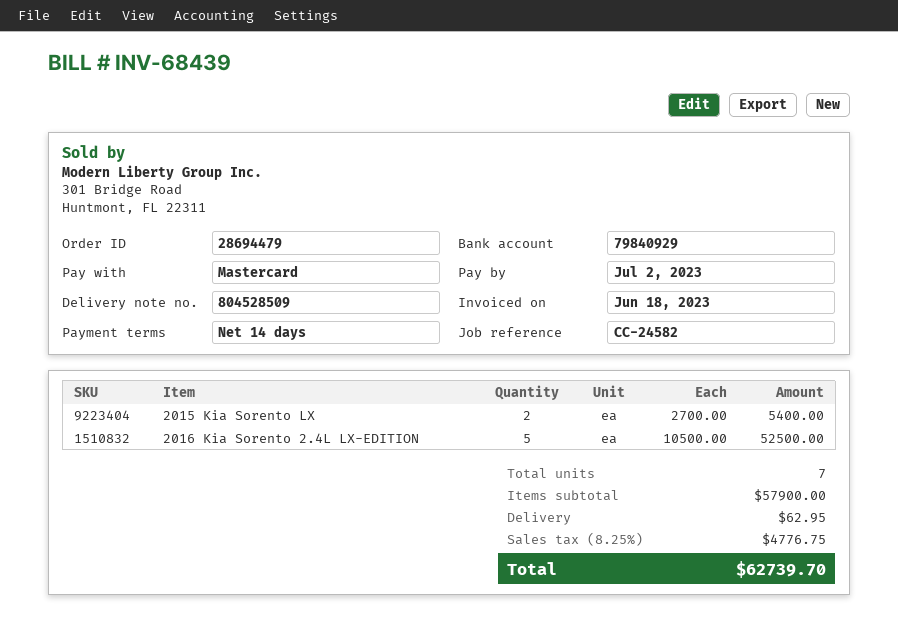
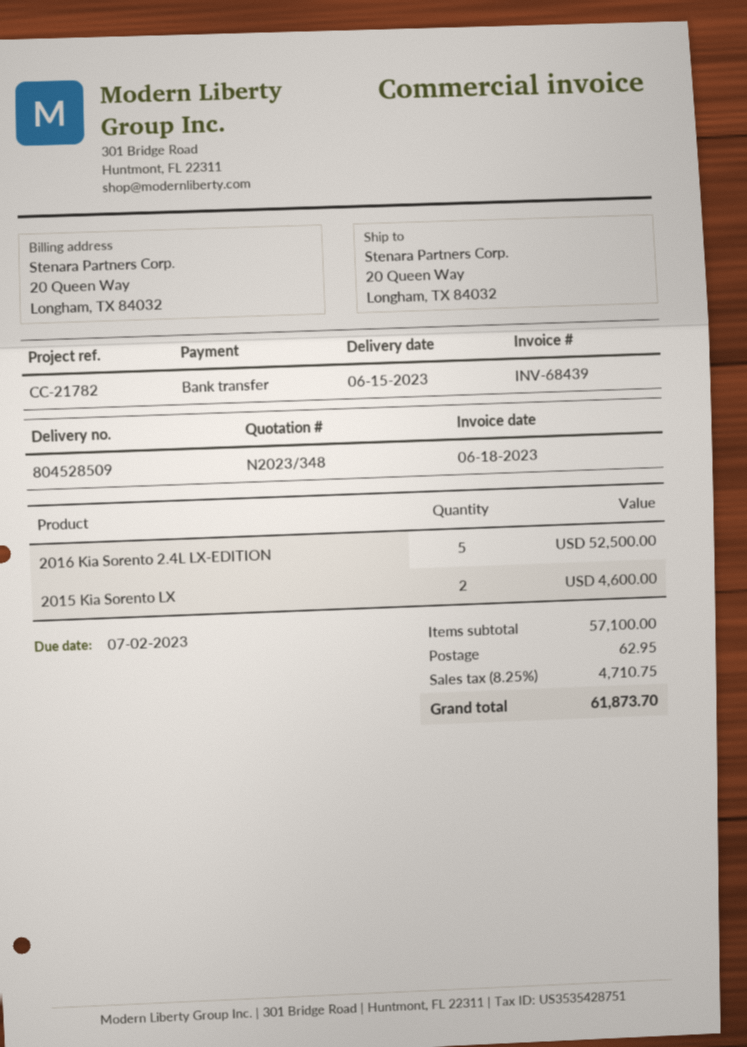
reference: CC-24582 -> CC-21782
payment method: Mastercard -> bank transfer
2015 Kia Sorento LX: 2 for 5400.00 -> 2 for 4600.00
subtotal: 57900.00 -> 57100.00
tax: 8.25% = 4776.75 -> 8.25% = 4710.75
total: 62739.70 -> 61873.70

